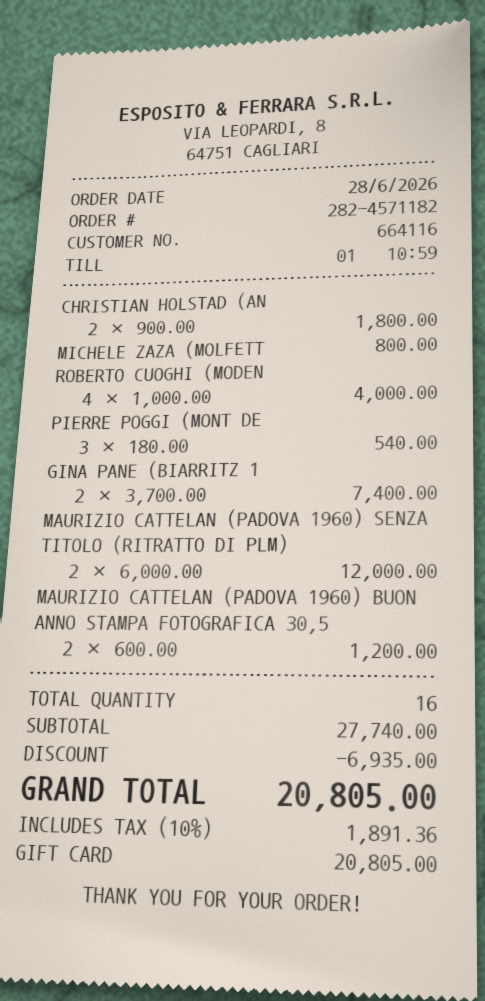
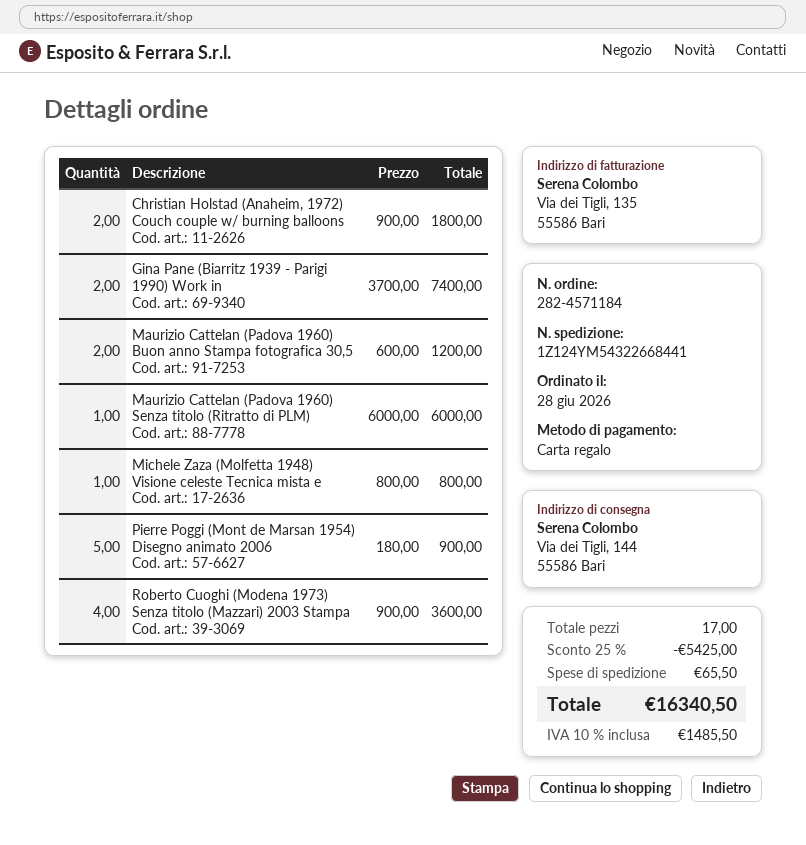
order number: 282-4571182 -> 282-4571184
ROBERTO CUOGHI (MODEN: 4 x 1000.00 = 4000.00 -> 4 x 900.00 = 3600.00
PIERRE POGGI (MONT DE: 3 x 180.00 = 540.00 -> 5 x 180.00 = 900.00
MAURIZIO CATTELAN (PADOVA 1960) SENZA TITOLO (RITRATTO DI PLM): 2 x 6000.00 = 12000.00 -> 1 x 6000.00 = 6000.00
total quantity: 16 -> 17
discount: 6935.00 -> 5425.00
shipping: none -> 65.50
tax: 10% = 1891.36 -> 10% = 1485.50
total: 20805.00 -> 16340.50

